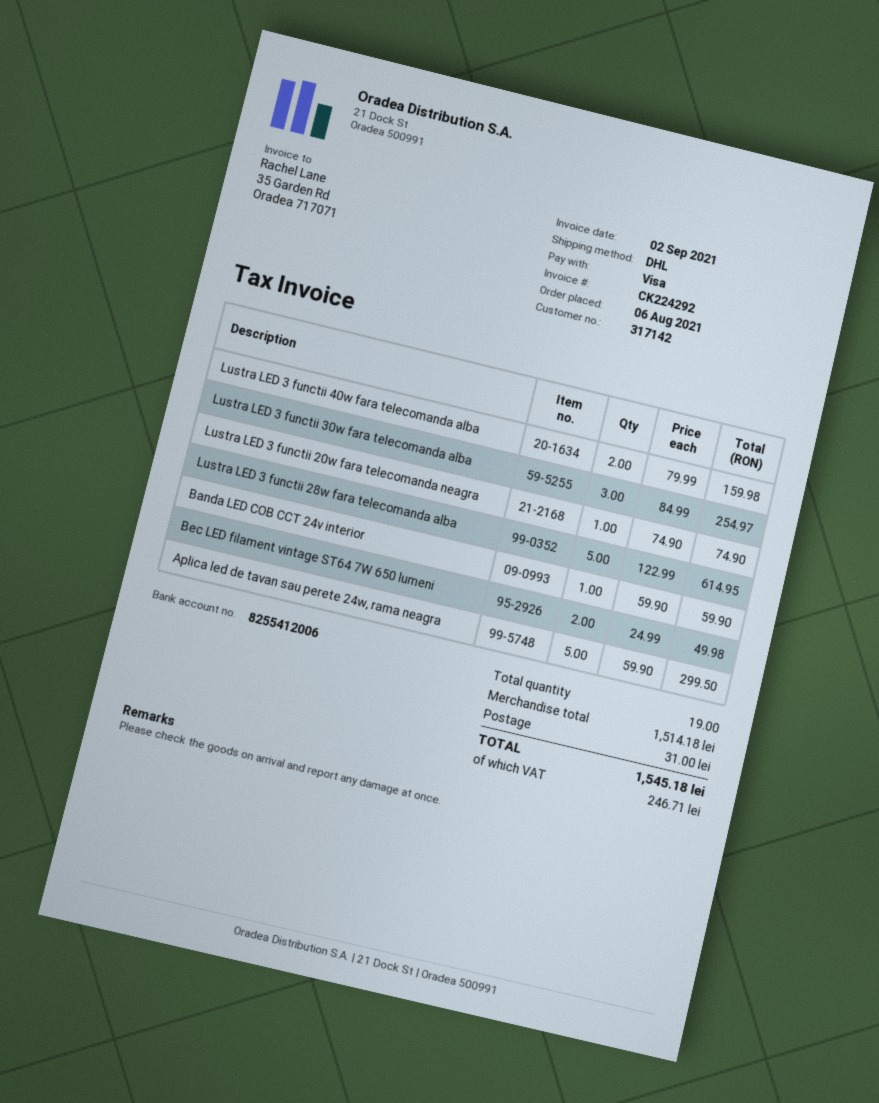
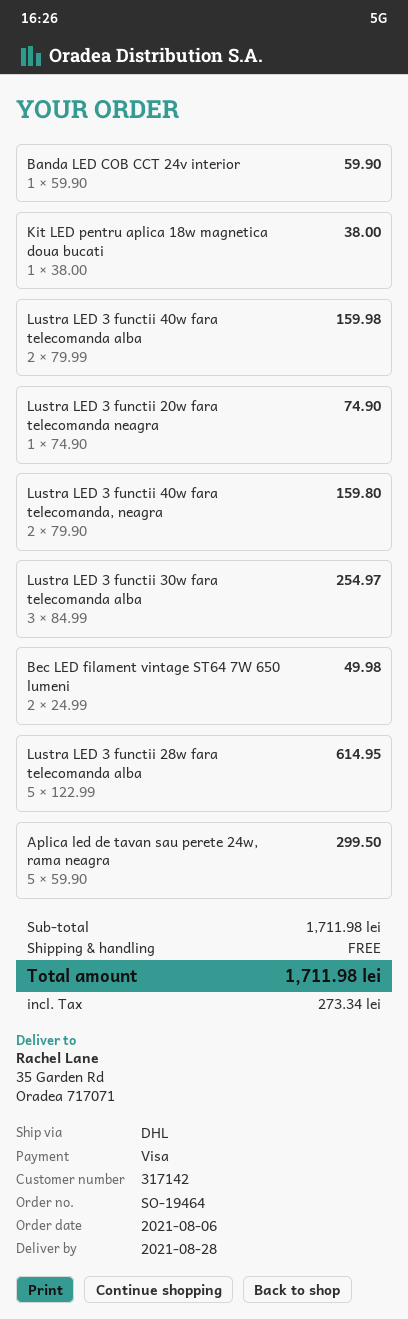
Kit LED pentru aplica 18w magnetica doua bucati: none -> 1 x 38.00 = 38.00
Lustra LED 3 functii 40w fara telecomanda, neagra: none -> 2 x 79.90 = 159.80
subtotal: 1514.18 -> 1711.98
shipping: 31.00 -> 0.00
tax: 246.71 -> 273.34
total: 1545.18 -> 1711.98

